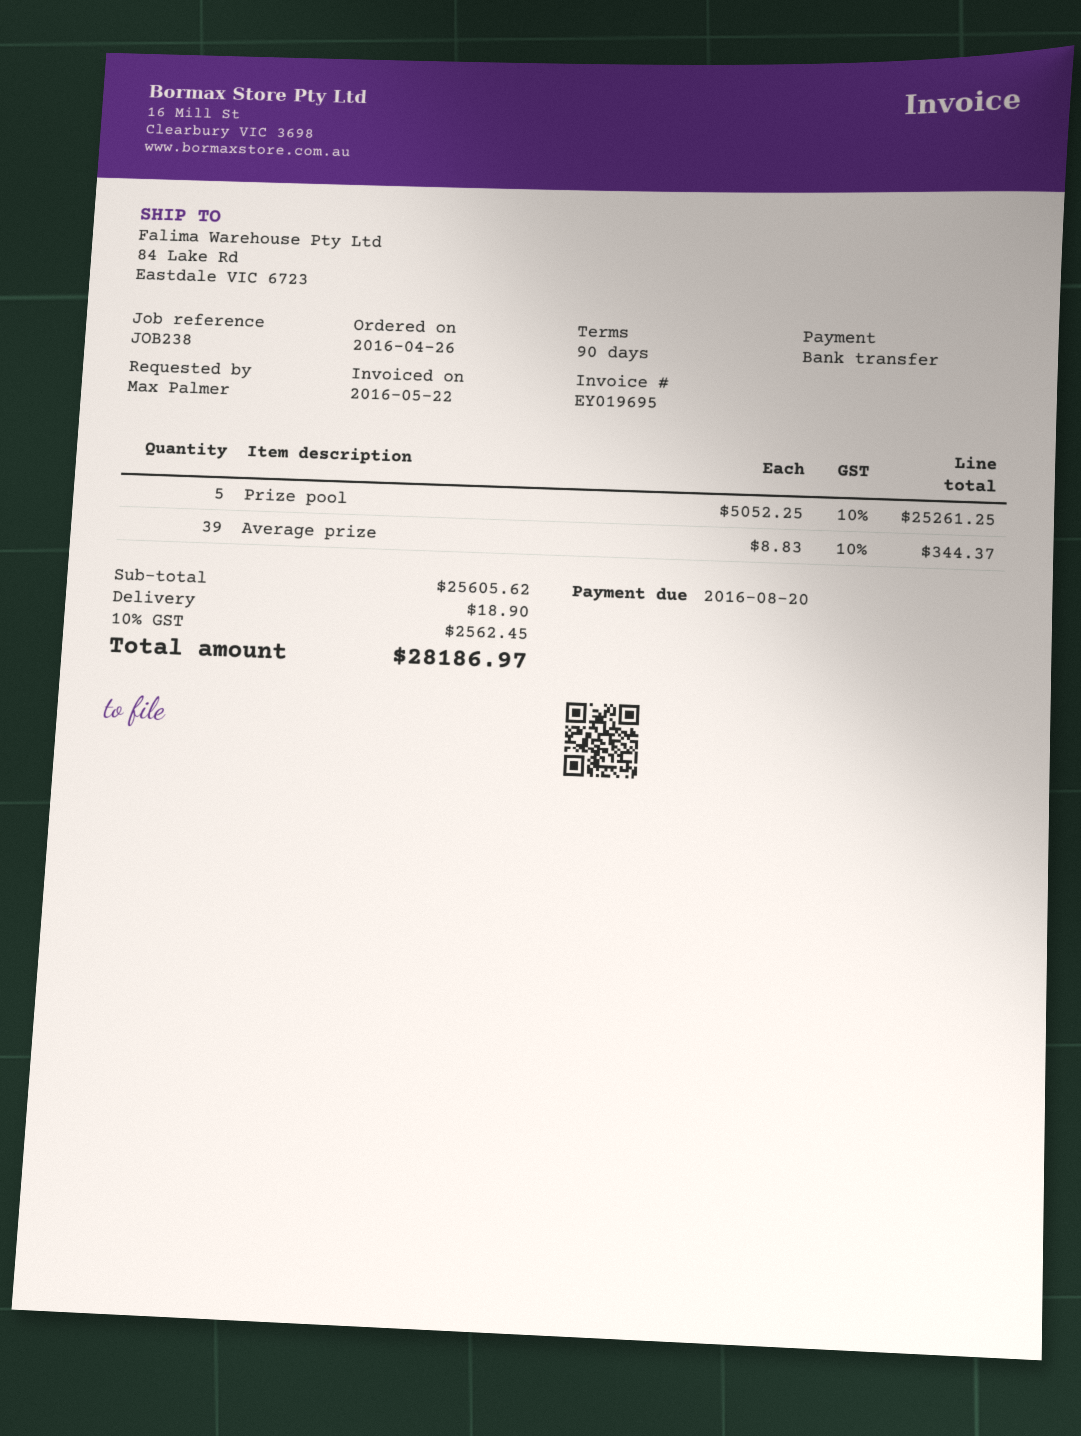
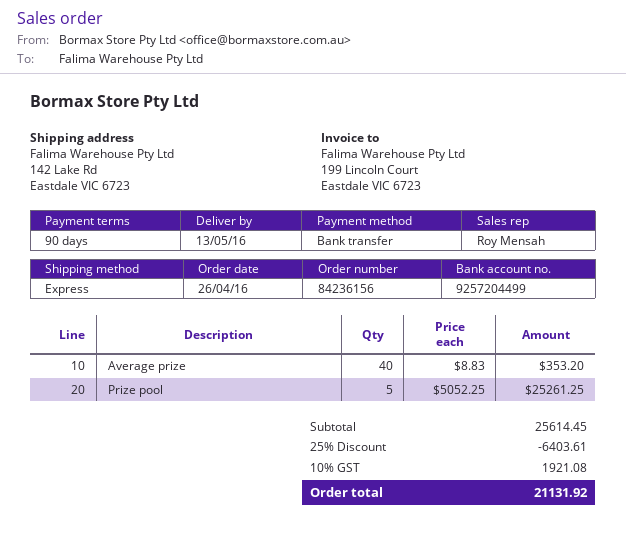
ship to: 84 Lake Rd, Eastdale VIC 6723 -> 142 Lake Rd, Eastdale VIC 6723
Average prize: 39 x 8.83 = 344.37 -> 40 x 8.83 = 353.20
subtotal: 25605.62 -> 25614.45
discount: none -> 25% = 6403.61
shipping: 18.90 -> none
tax: 10% = 2562.45 -> 10% = 1921.08
total: 28186.97 -> 21131.92

